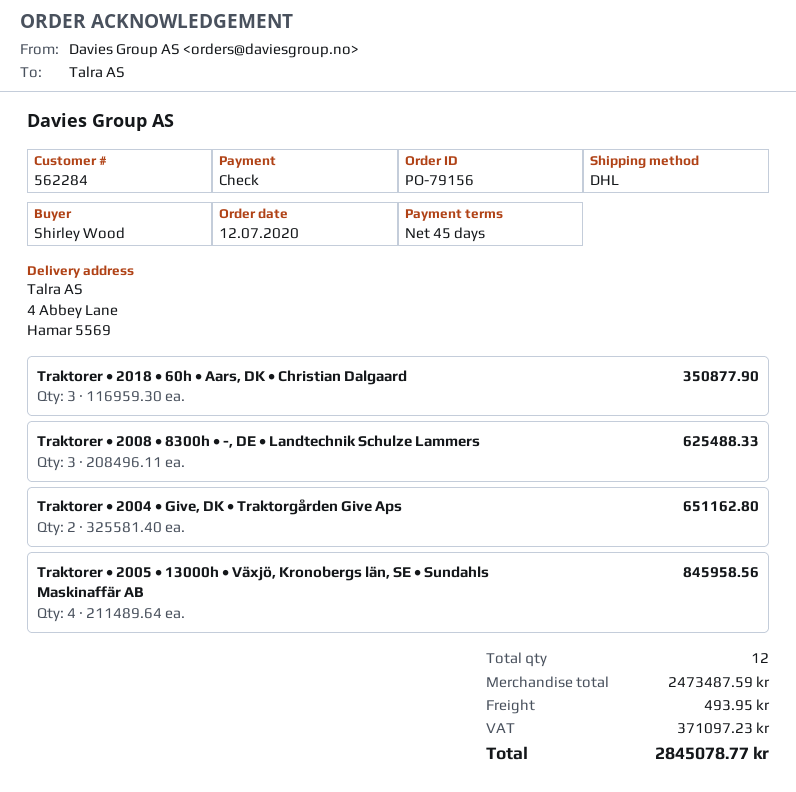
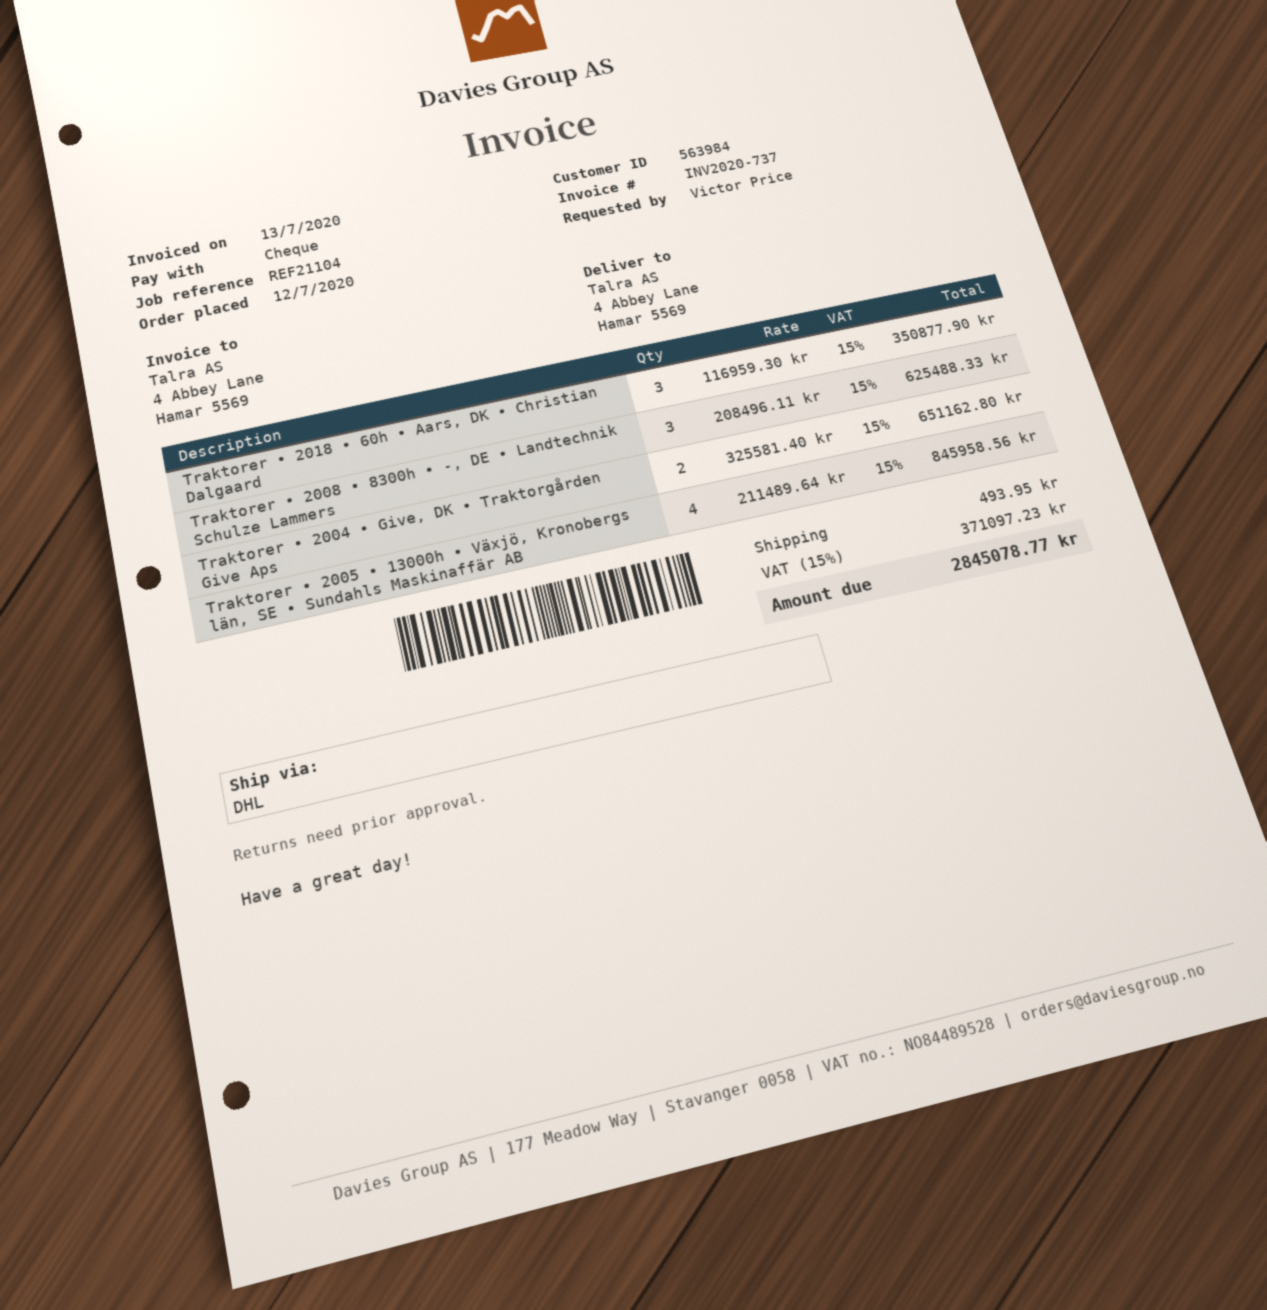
customer number: 562284 -> 563984
ordered by: Shirley Wood -> Victor Price

